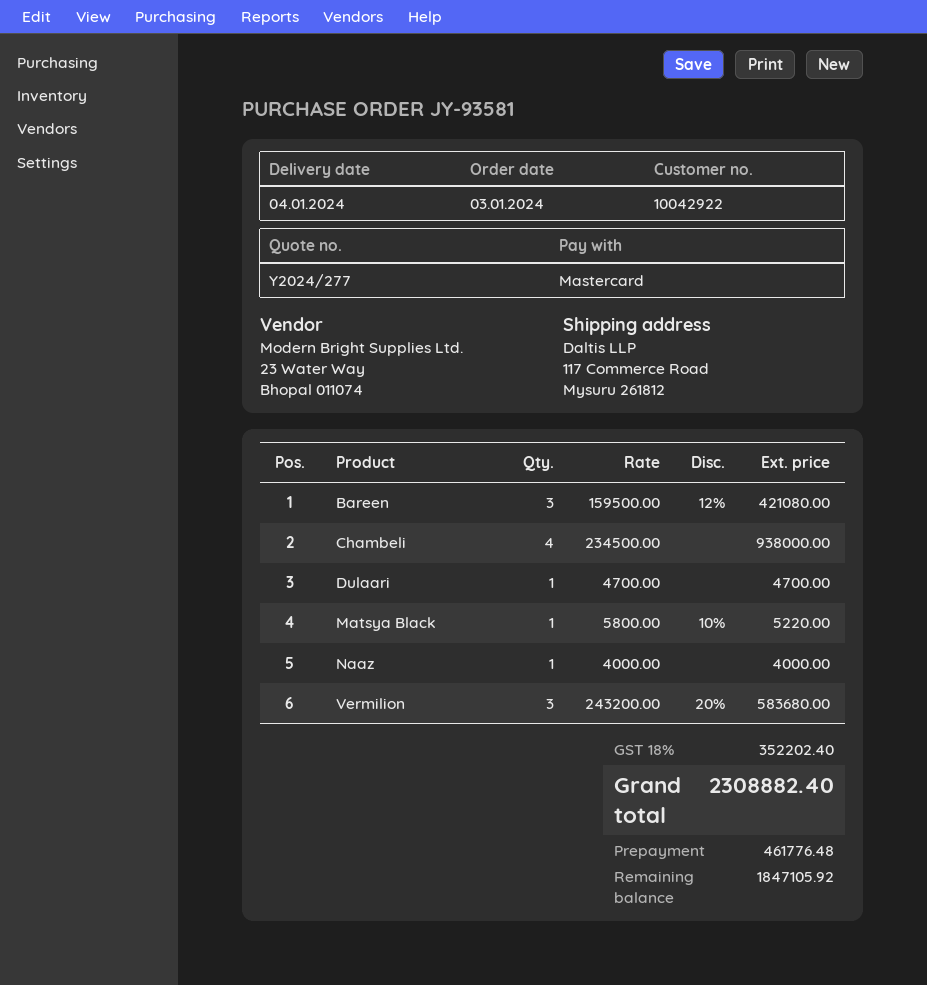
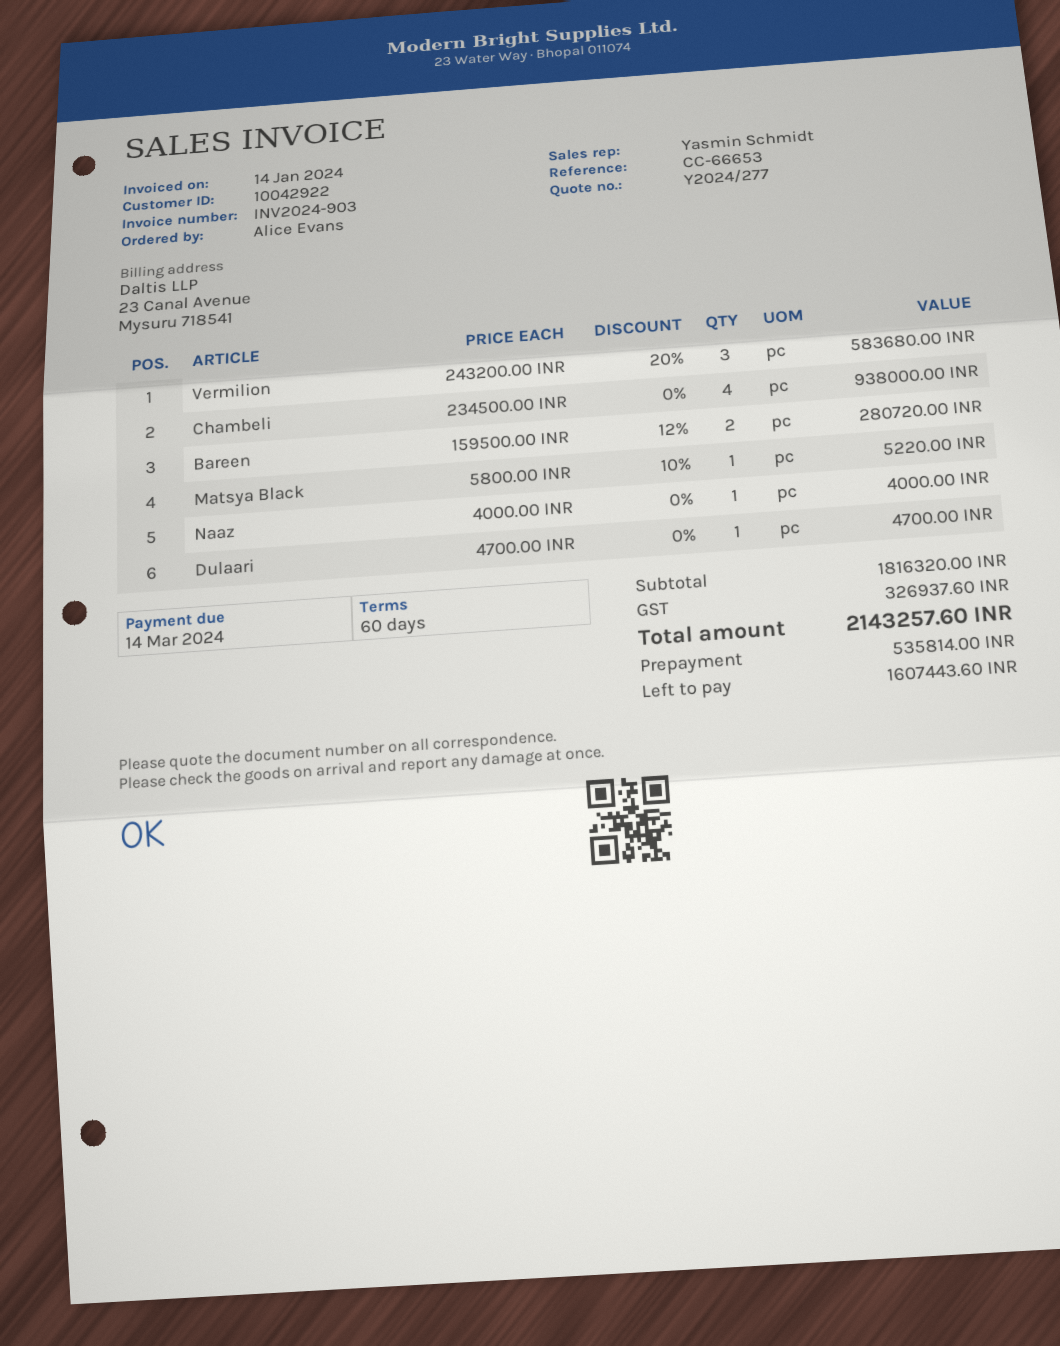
Bareen: 3 x 159500.00 - 12% = 421080.00 -> 2 x 159500.00 - 12% = 280720.00
tax: 352202.40 -> 326937.60
total: 2308882.40 -> 2143257.60
deposit: 461776.48 -> 535814.00
balance: 1847105.92 -> 1607443.60

